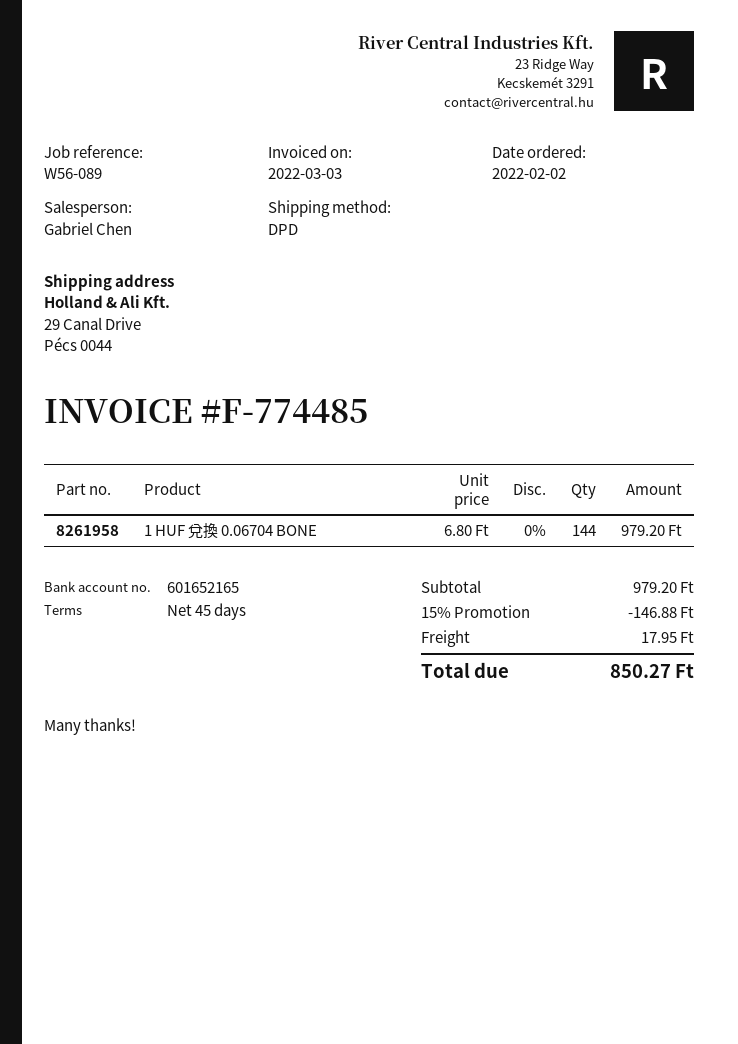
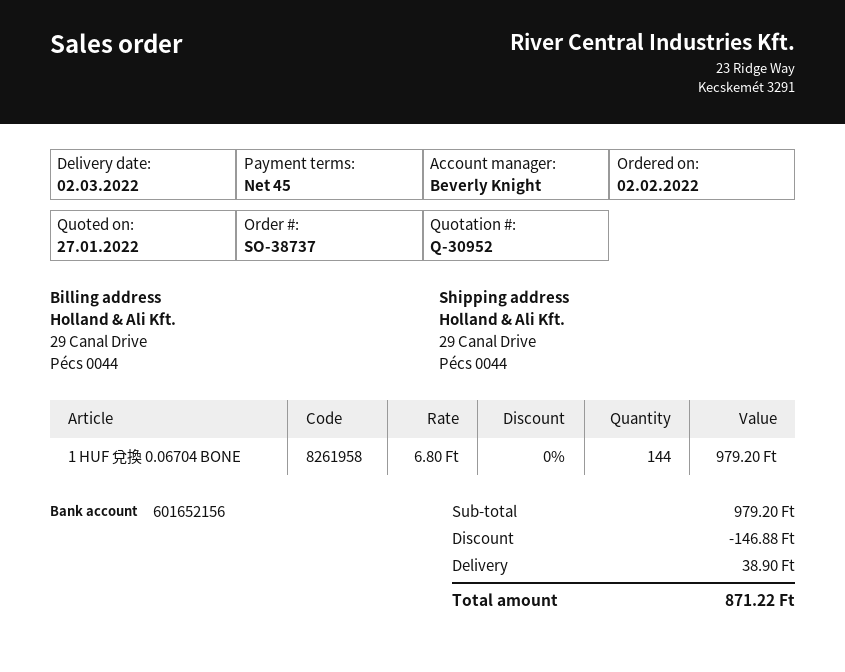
sales rep: Gabriel Chen -> Beverly Knight
bank account: 601652165 -> 601652156
shipping: 17.95 -> 38.90
total: 850.27 -> 871.22

